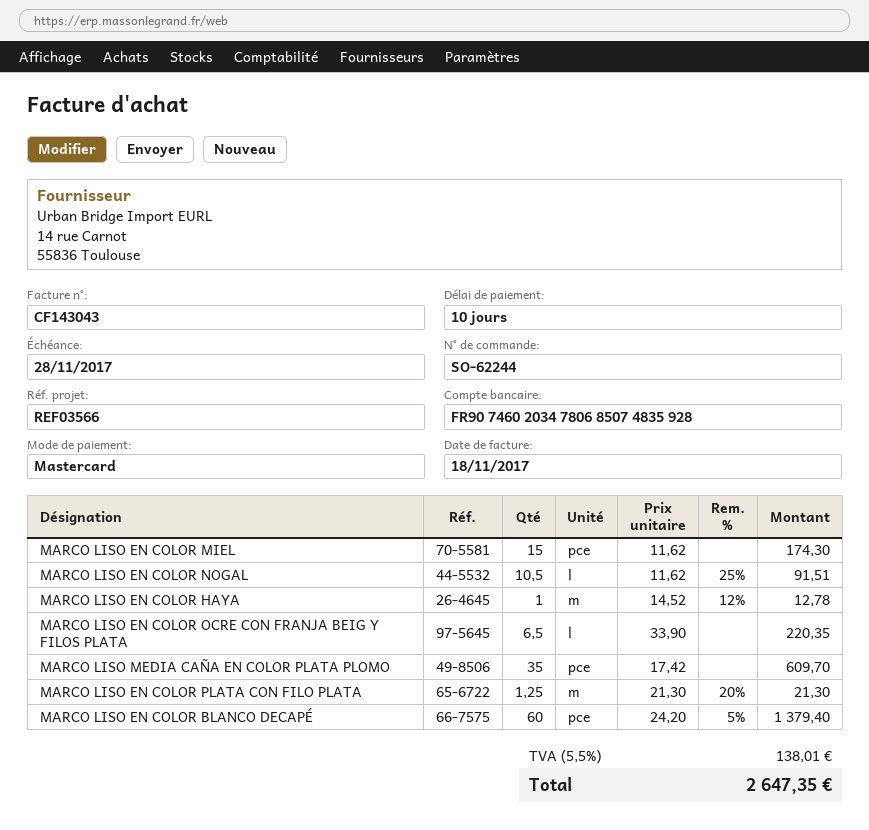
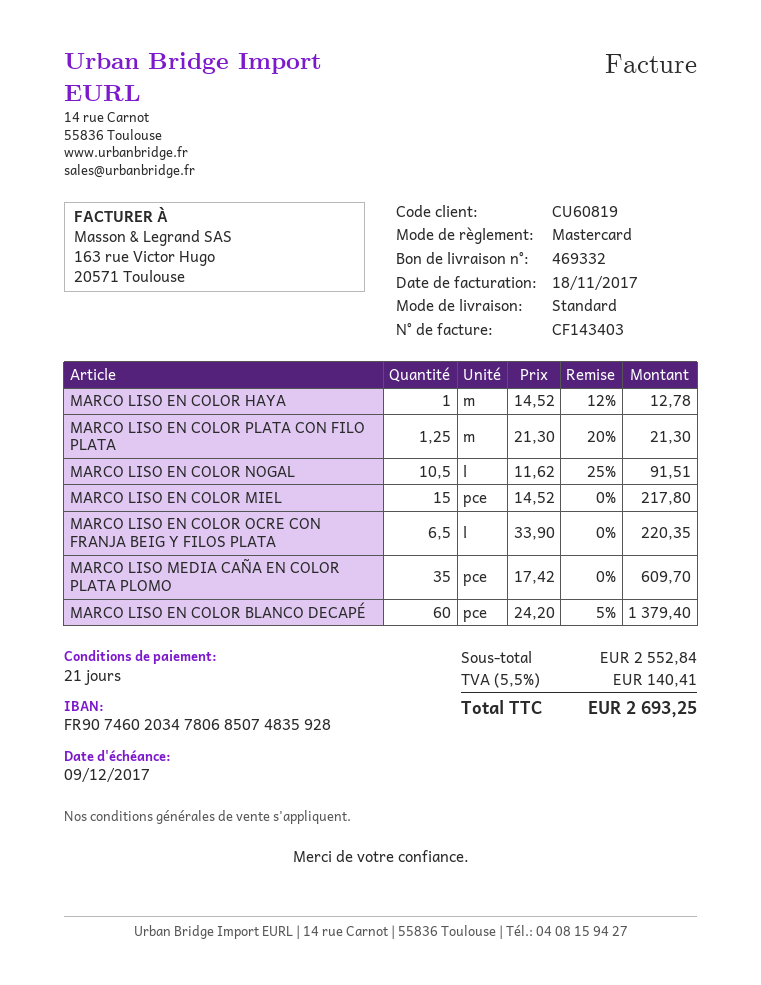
invoice number: CF143043 -> CF143403
payment terms: 10 days -> 21 days
due date: 2017-11-28 -> 2017-12-09
MARCO LISO EN COLOR MIEL: 15 x 11.62 = 174.30 -> 15 x 14.52 = 217.80
tax: 5.5% = 138.01 -> 5.5% = 140.41
total: 2647.35 -> 2693.25

